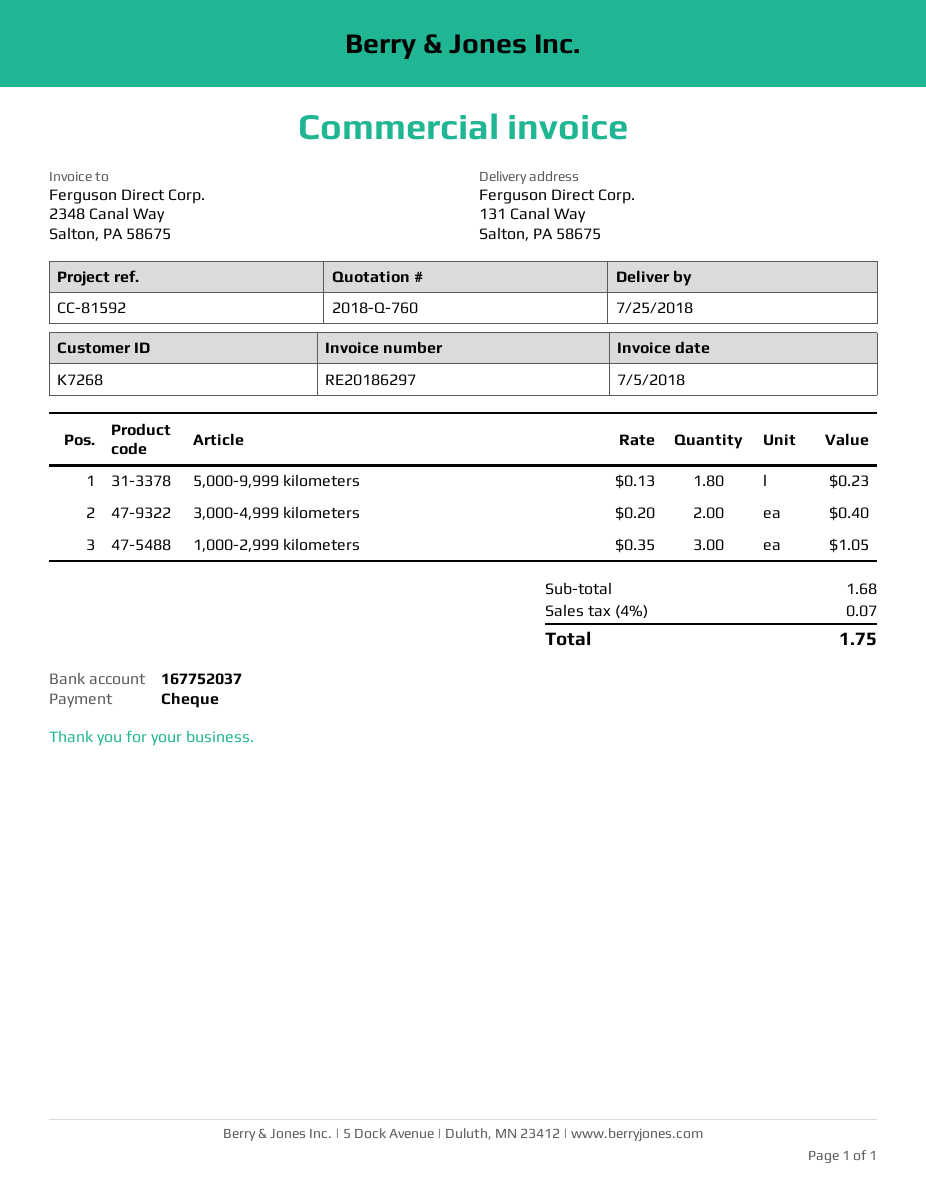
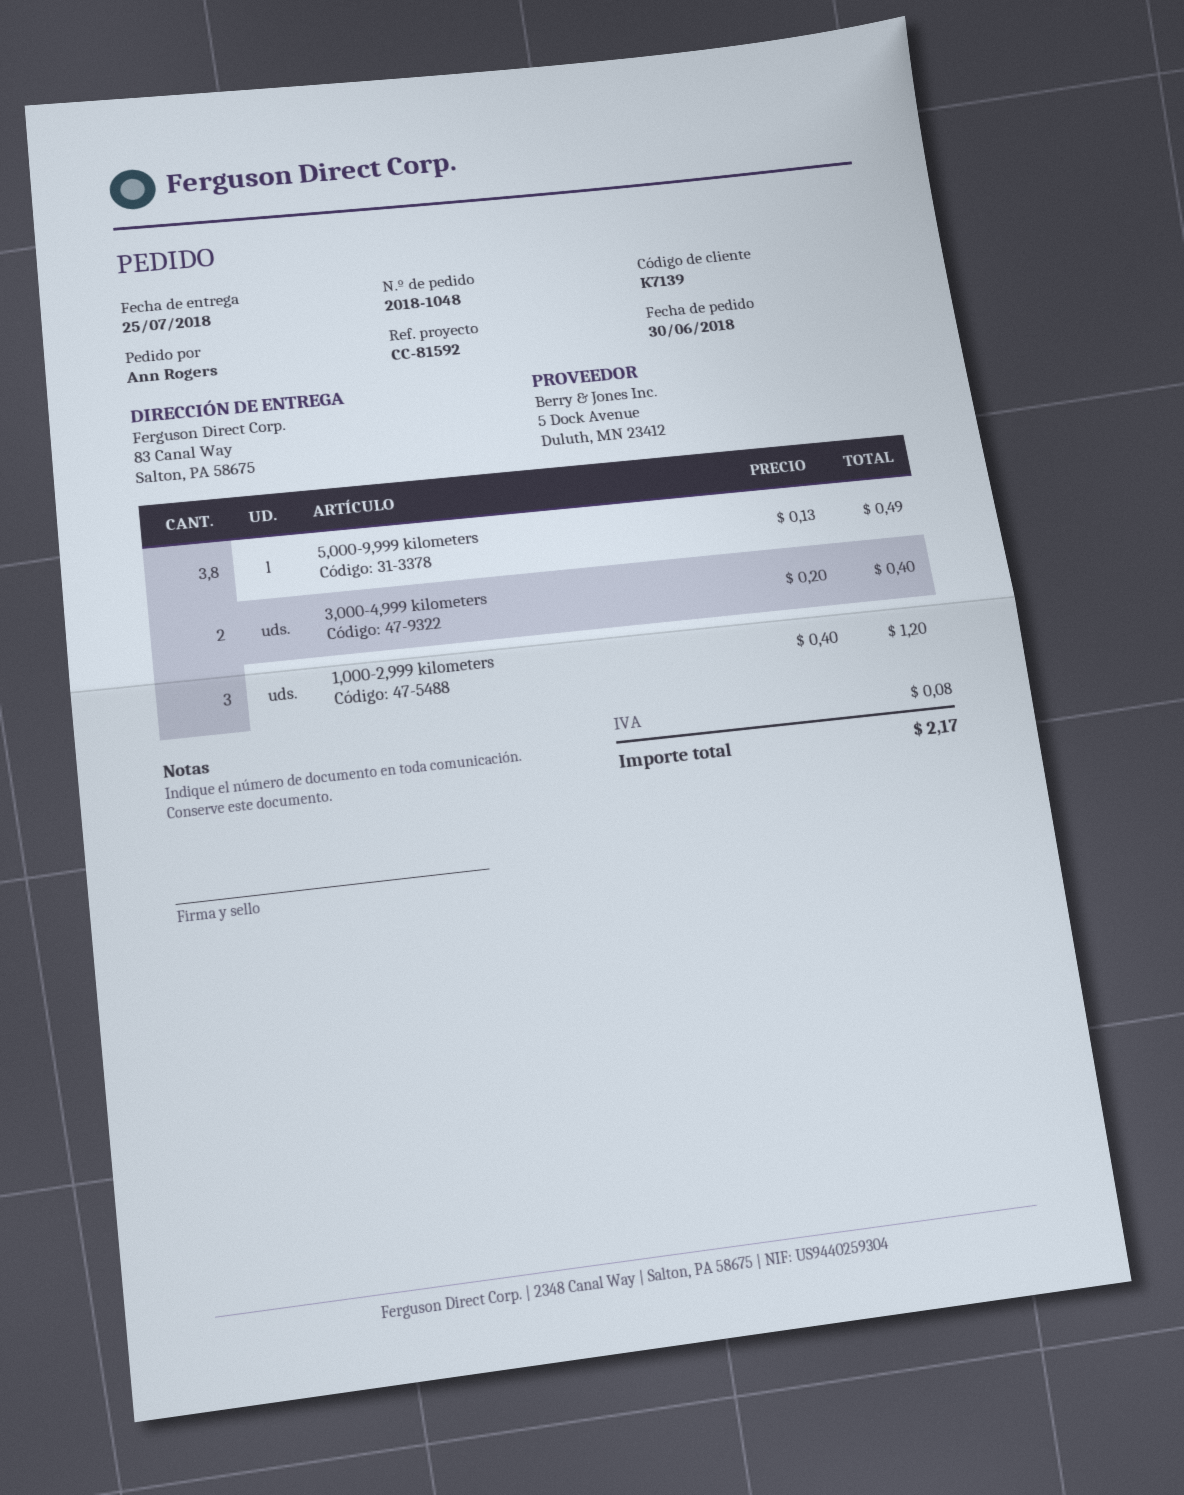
customer number: K7268 -> K7139
ship to: 131 Canal Way, Salton, PA 58675 -> 83 Canal Way, Salton, PA 58675
5,000-9,999 kilometers: 1.8 x 0.13 = 0.23 -> 3.8 x 0.13 = 0.49
1,000-2,999 kilometers: 3 x 0.35 = 1.05 -> 3 x 0.40 = 1.20
tax: 0.07 -> 0.08
total: 1.75 -> 2.17

